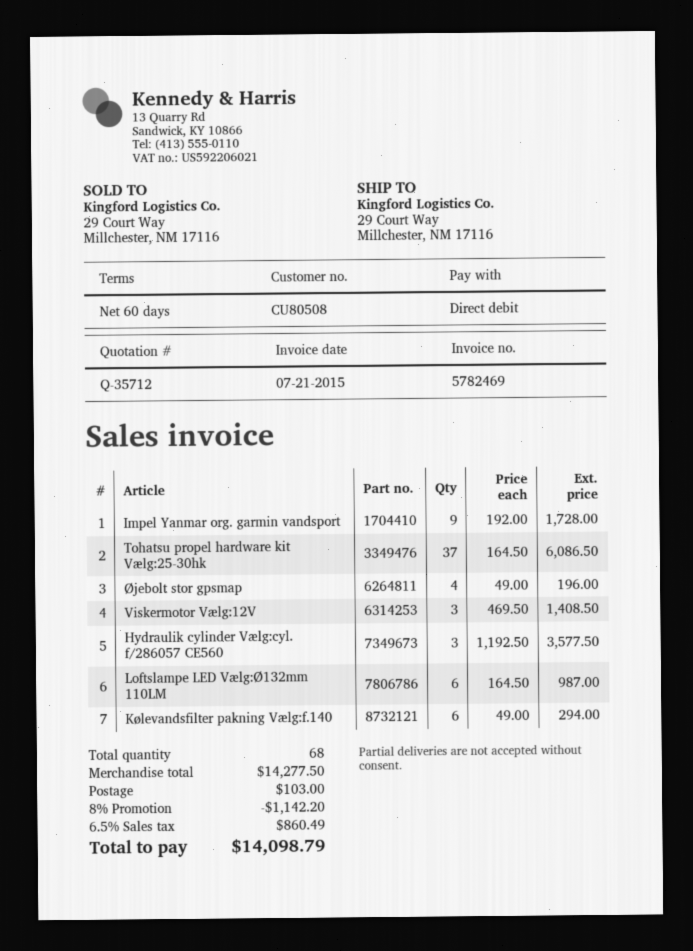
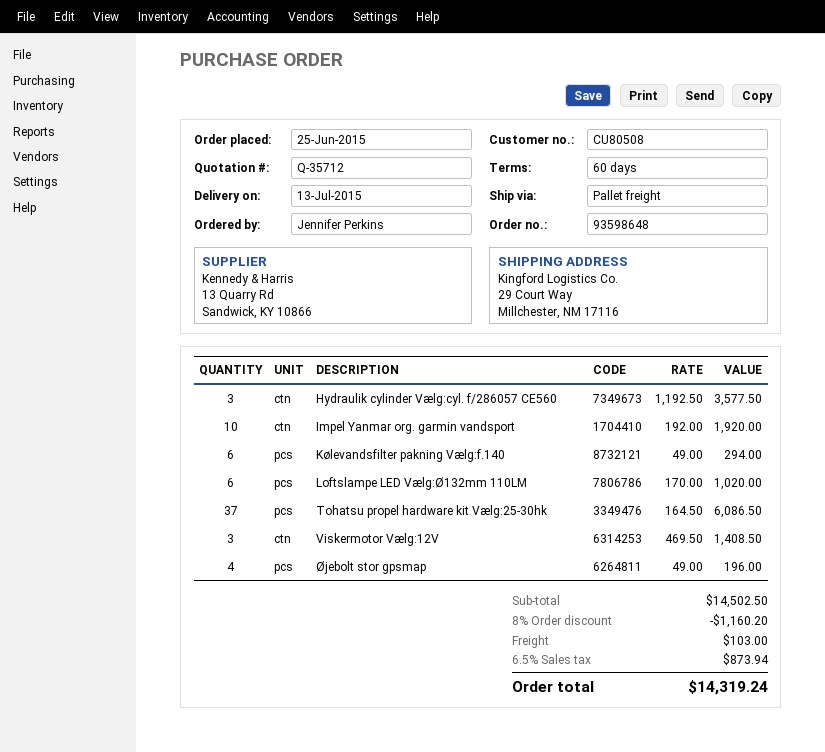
Impel Yanmar org. garmin vandsport: 9 x 192.00 = 1728.00 -> 10 x 192.00 = 1920.00
Loftslampe LED Vælg:Ø132mm 110LM: 6 x 164.50 = 987.00 -> 6 x 170.00 = 1020.00
subtotal: 14277.50 -> 14502.50
discount: 8% = 1142.20 -> 8% = 1160.20
tax: 6.5% = 860.49 -> 6.5% = 873.94
total: 14098.79 -> 14319.24

